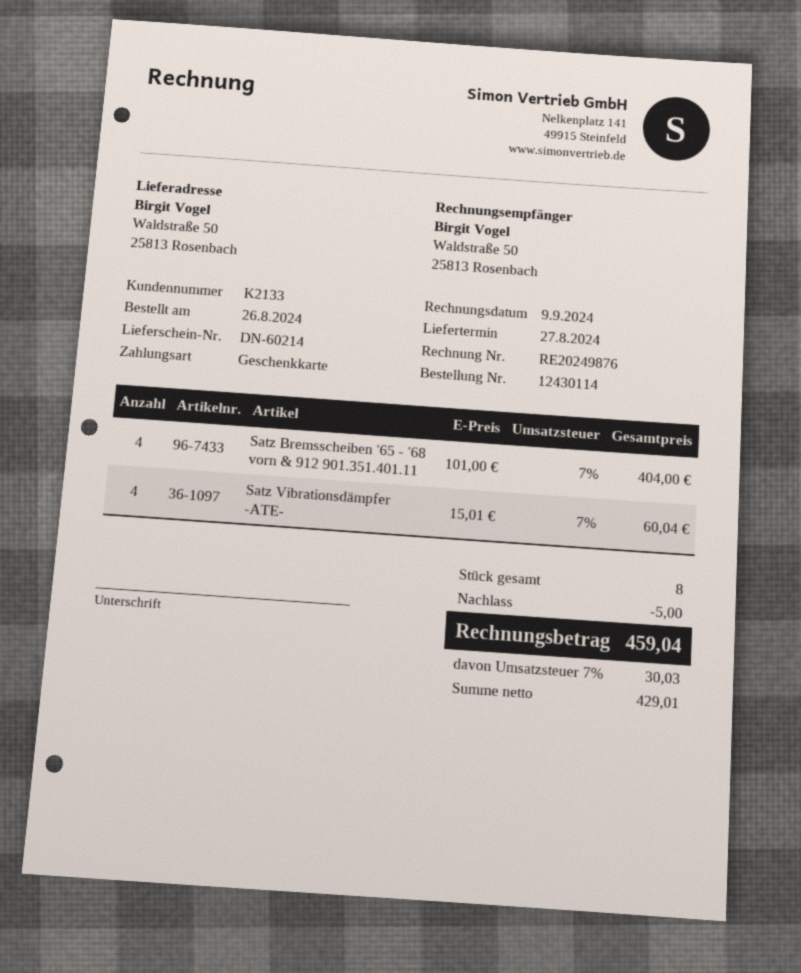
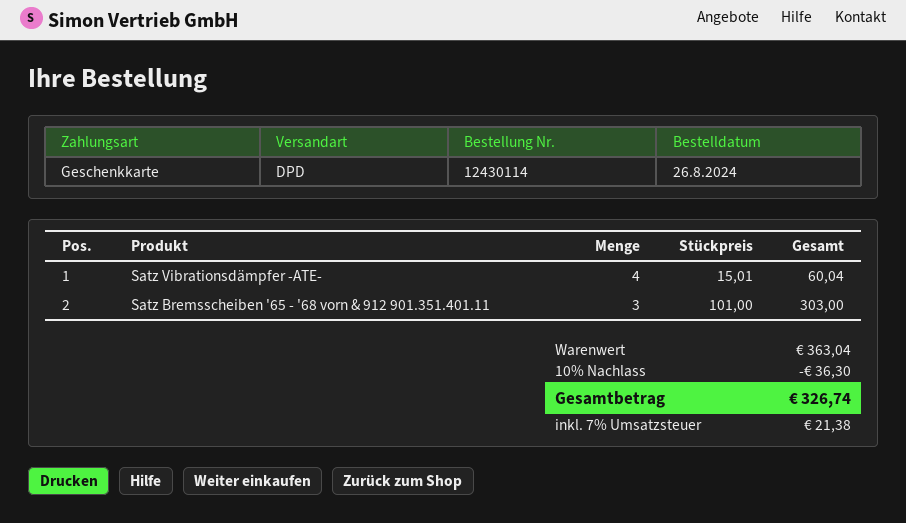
Satz Bremsscheiben '65 - '68 vorn & 912 901.351.401.11: 4 x 101.00 = 404.00 -> 3 x 101.00 = 303.00
discount: 5.00 -> 36.30
tax: 7% = 30.03 -> 7% = 21.38
total: 459.04 -> 326.74

